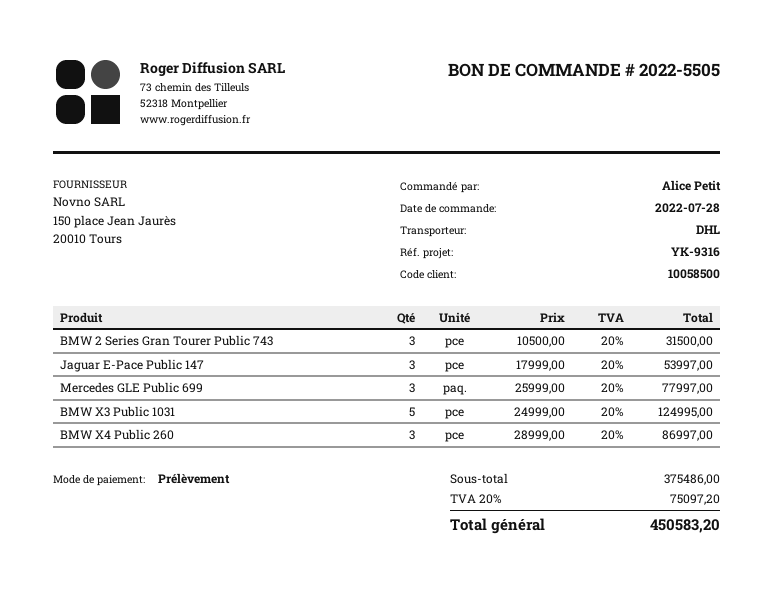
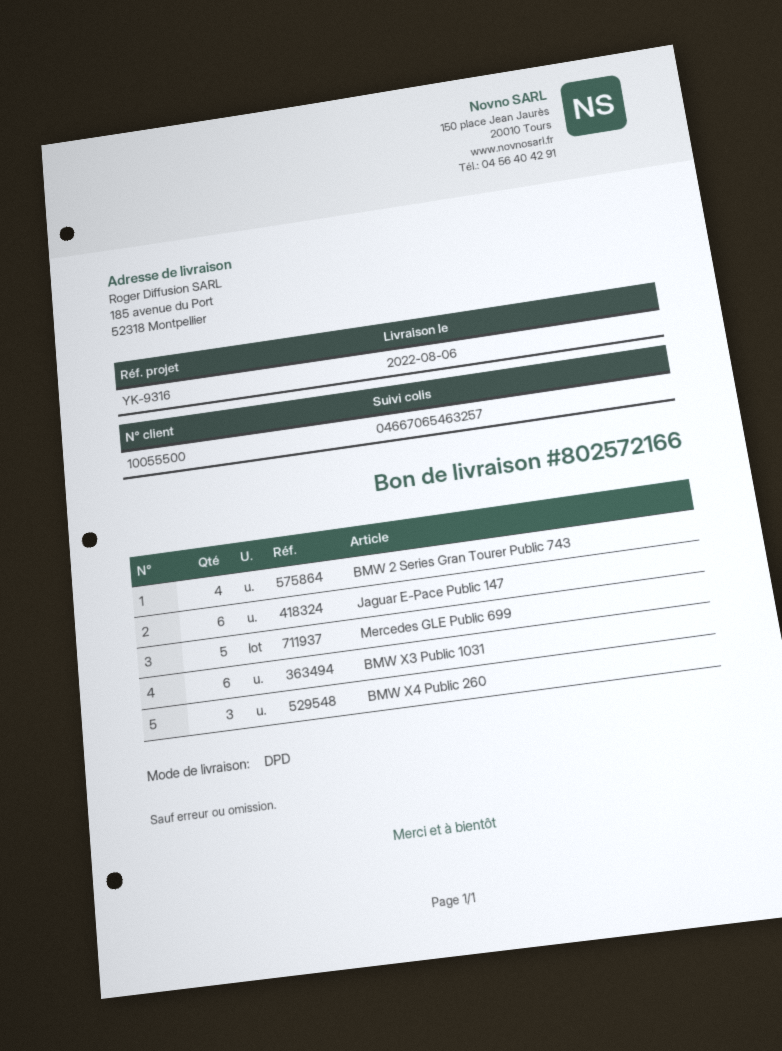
customer number: 10058500 -> 10055500
shipping method: DHL -> DPD
BMW 2 Series Gran Tourer Public 743: 3 -> 4
Jaguar E-Pace Public 147: 3 -> 6
Mercedes GLE Public 699: 3 -> 5
BMW X3 Public 1031: 5 -> 6

